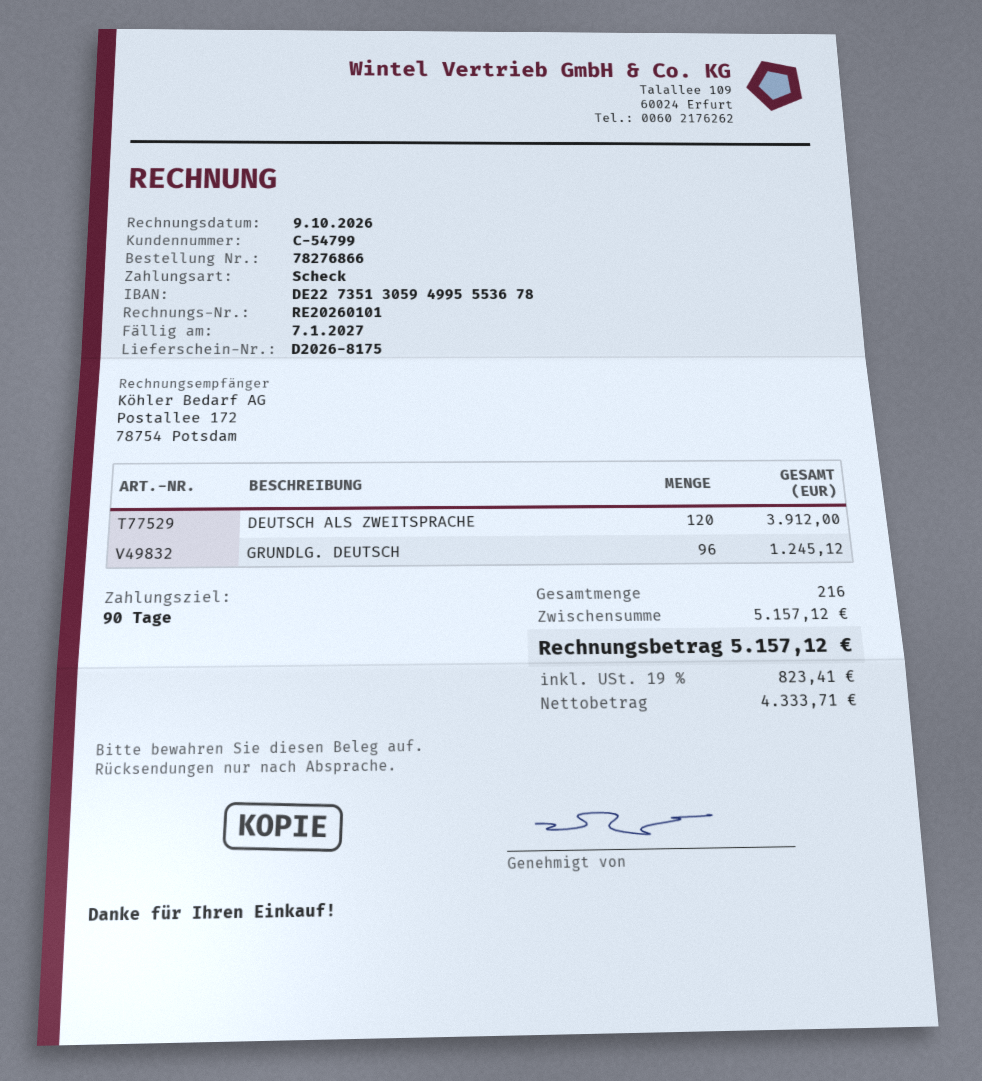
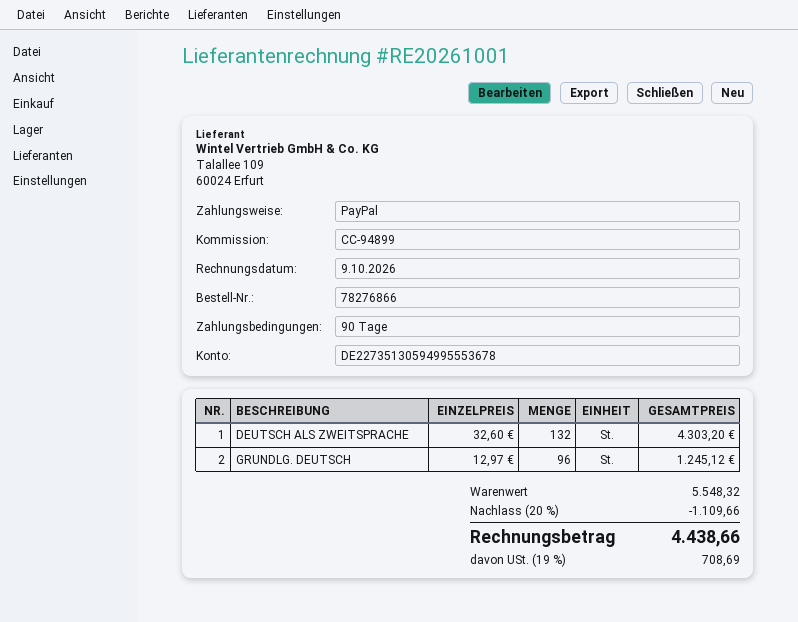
invoice number: RE20260101 -> RE20261001
payment method: cheque -> PayPal
DEUTSCH ALS ZWEITSPRACHE: 120 for 3912.00 -> 132 for 4303.20
subtotal: 5157.12 -> 5548.32
discount: none -> 20% = 1109.66
tax: 19% = 823.41 -> 19% = 708.69
total: 5157.12 -> 4438.66

